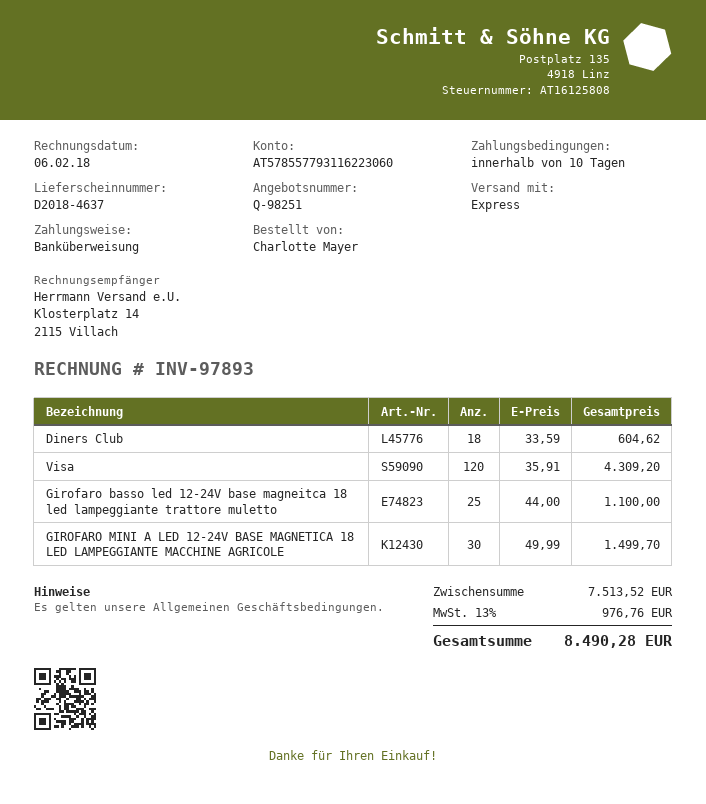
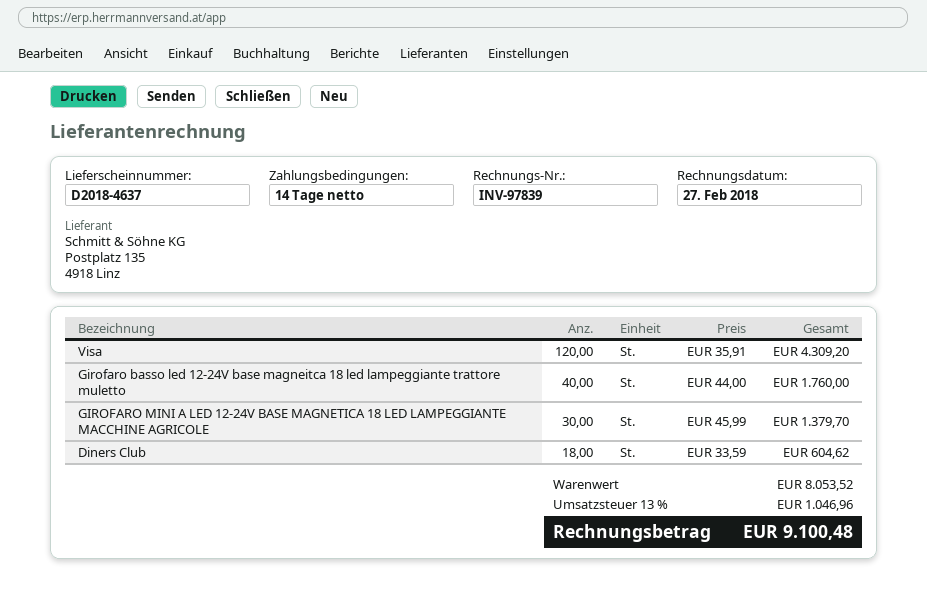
invoice number: INV-97893 -> INV-97839
invoice date: 2018-02-06 -> 2018-02-27
payment terms: 10 days -> 14 days
Girofaro basso led 12-24V base magneitca 18 led lampeggiante trattore muletto: 25 x 44.00 = 1100.00 -> 40 x 44.00 = 1760.00
GIROFARO MINI A LED 12-24V BASE MAGNETICA 18 LED LAMPEGGIANTE MACCHINE AGRICOLE: 30 x 49.99 = 1499.70 -> 30 x 45.99 = 1379.70
subtotal: 7513.52 -> 8053.52
tax: 13% = 976.76 -> 13% = 1046.96
total: 8490.28 -> 9100.48

